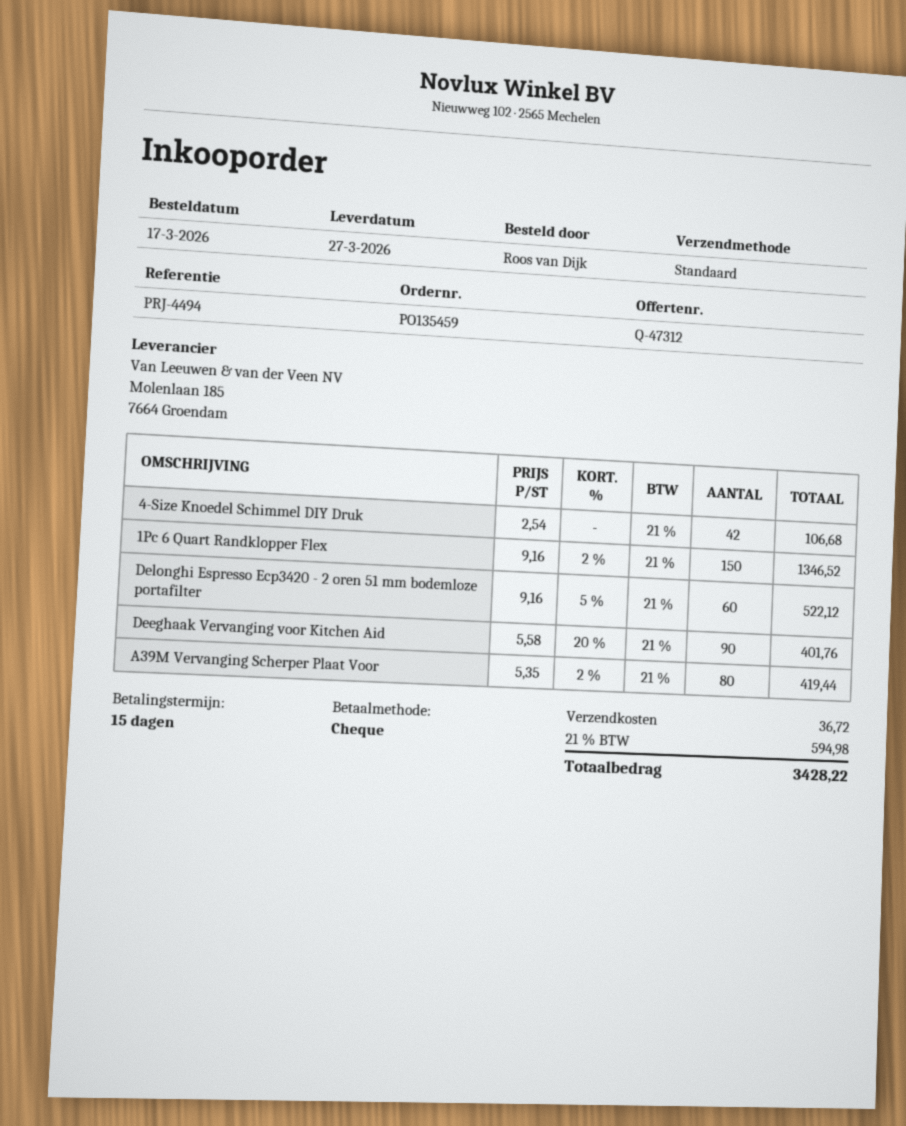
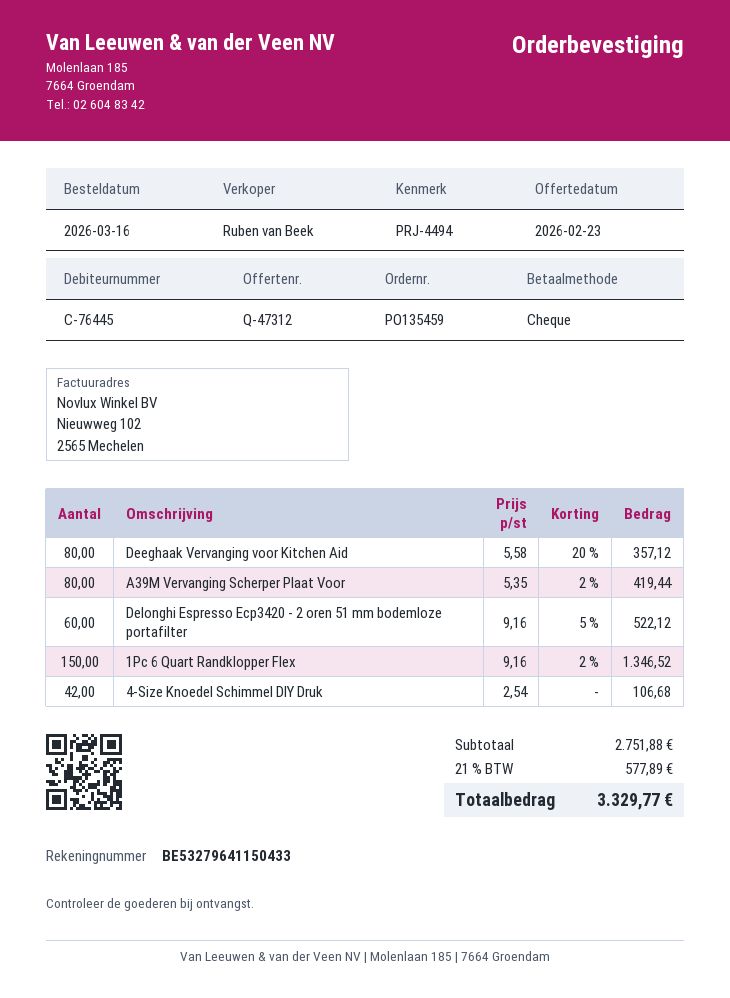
order date: 2026-03-17 -> 2026-03-16
Deeghaak Vervanging voor Kitchen Aid: 90 x 5.58 - 20% = 401.76 -> 80 x 5.58 - 20% = 357.12
shipping: 36.72 -> none
tax: 21% = 594.98 -> 21% = 577.89
total: 3428.22 -> 3329.77

